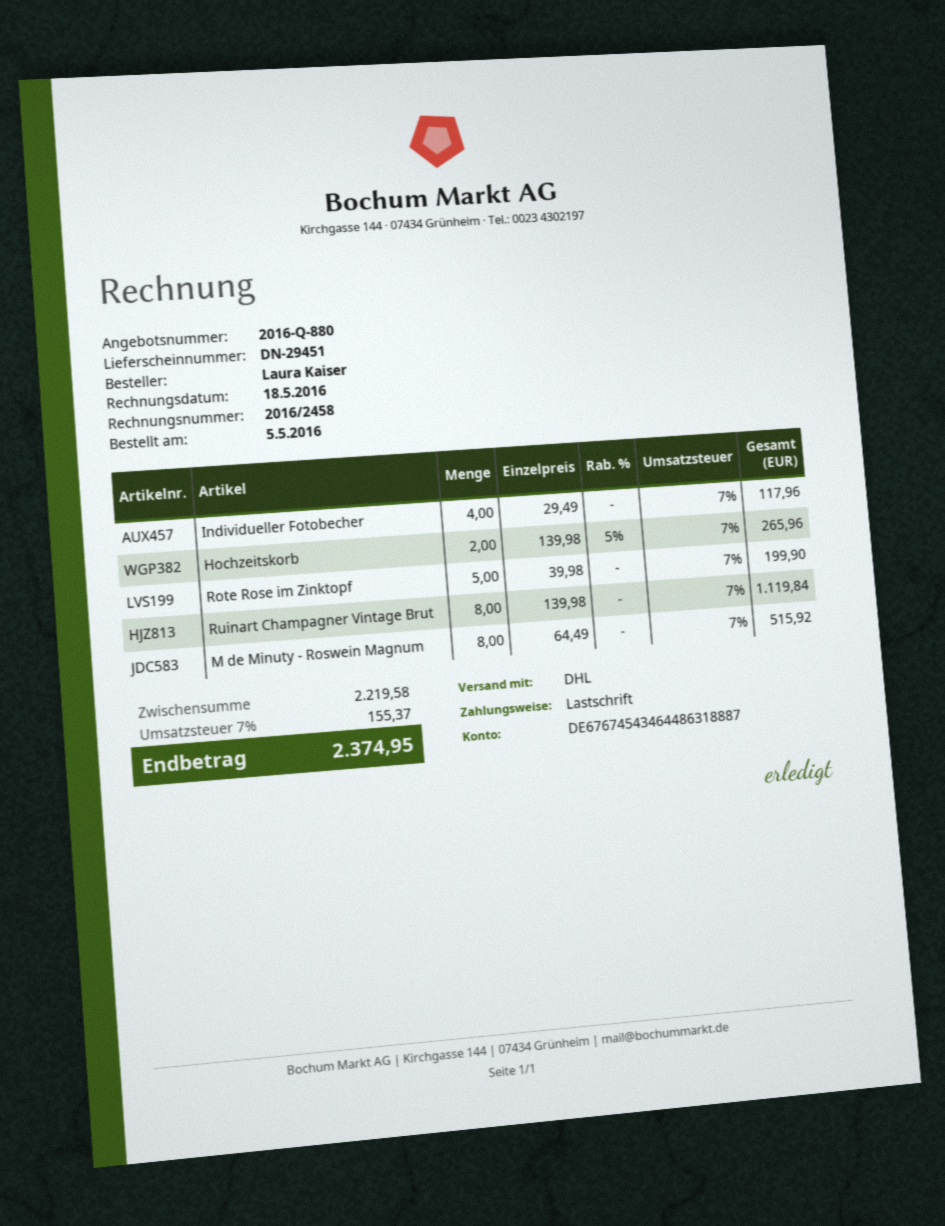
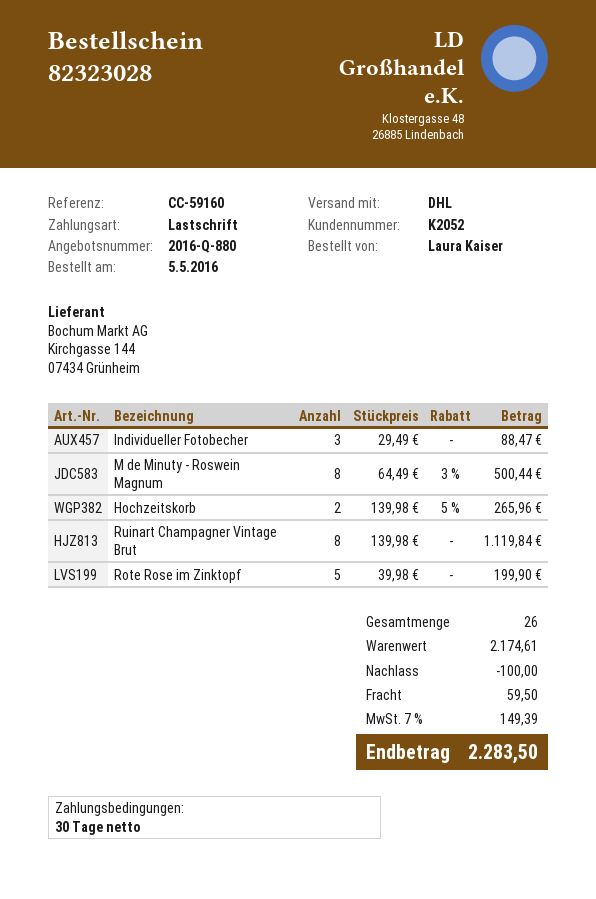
Individueller Fotobecher: 4 x 29.49 = 117.96 -> 3 x 29.49 = 88.47
M de Minuty - Roswein Magnum: 8 x 64.49 = 515.92 -> 8 x 64.49 - 3% = 500.44
subtotal: 2219.58 -> 2174.61
discount: none -> 100.00
shipping: none -> 59.50
tax: 7% = 155.37 -> 7% = 149.39
total: 2374.95 -> 2283.50

